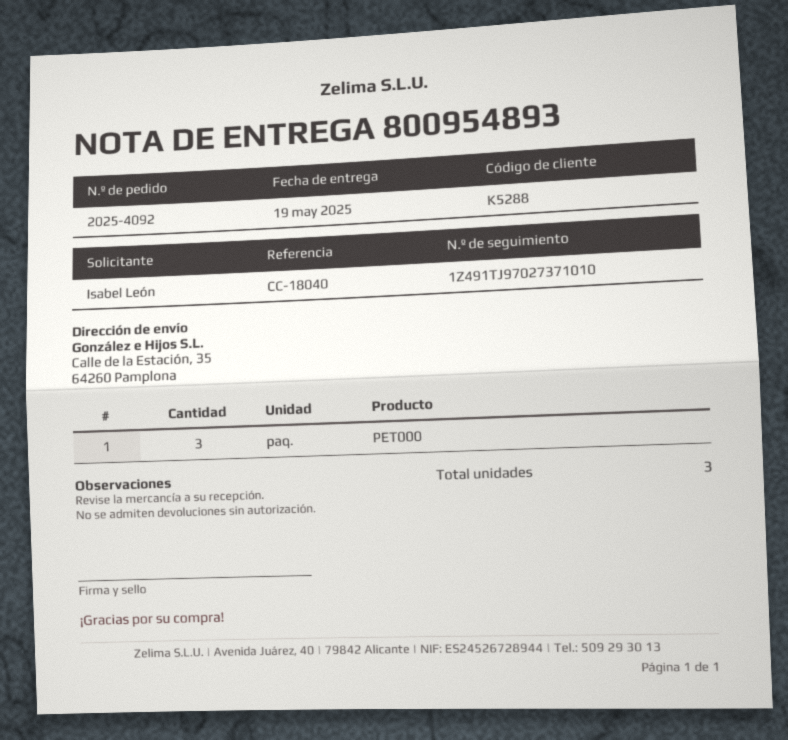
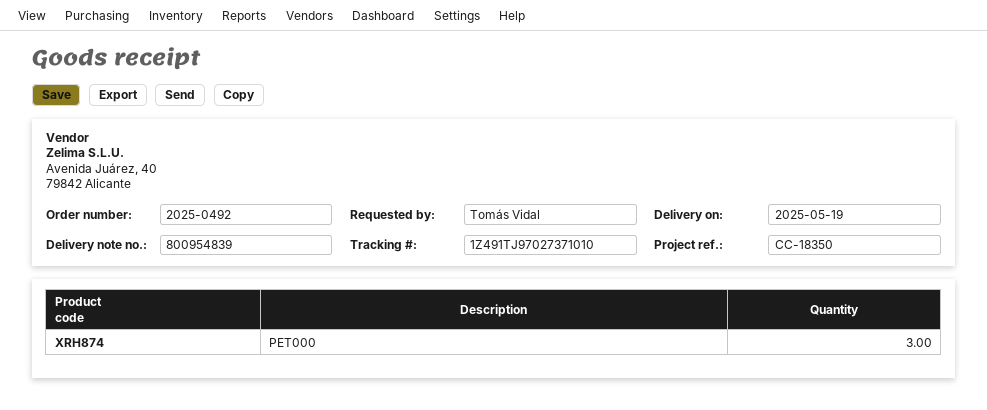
order number: 2025-4092 -> 2025-0492
delivery note number: 800954893 -> 800954839
reference: CC-18040 -> CC-18350
ordered by: Isabel León -> Tomás Vidal

